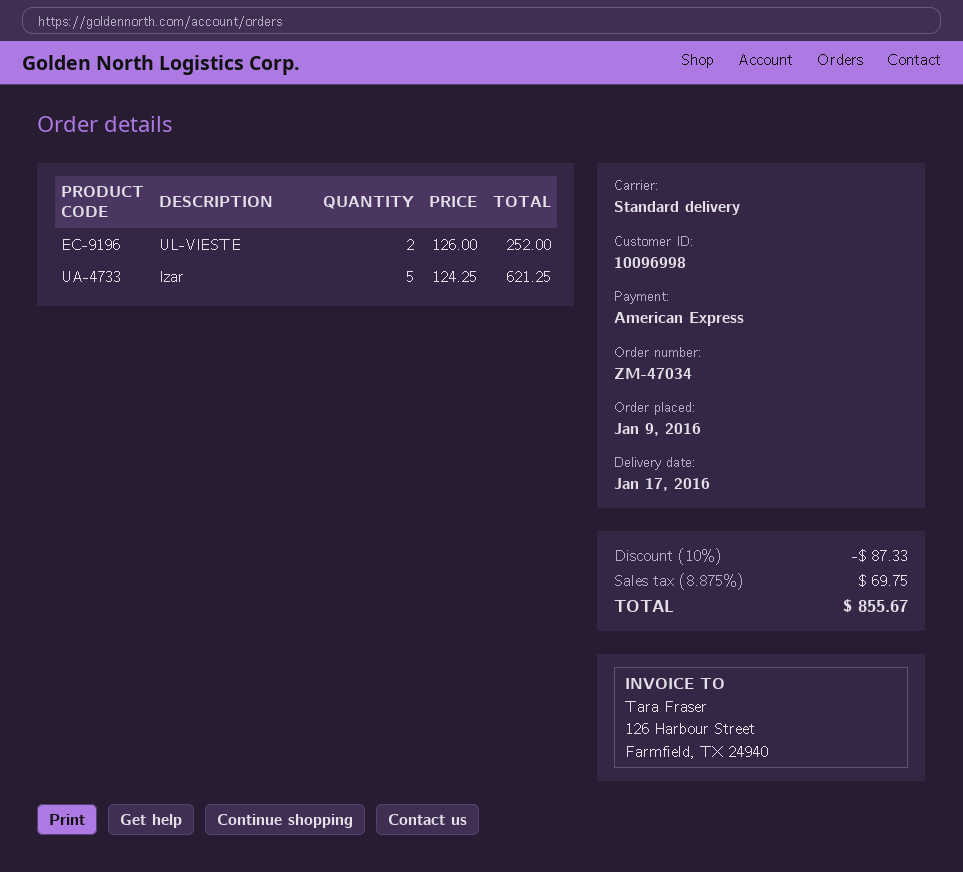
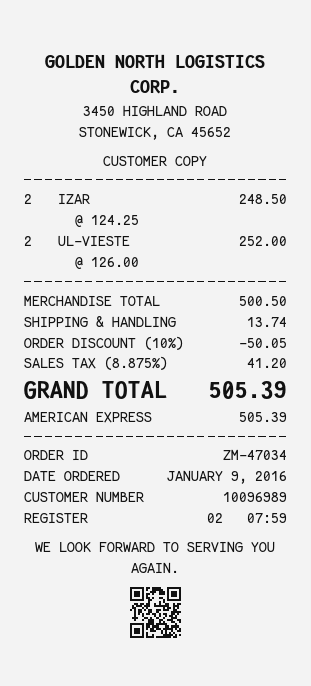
customer number: 10096998 -> 10096989
Izar: 5 x 124.25 = 621.25 -> 2 x 124.25 = 248.50
discount: 10% = 87.33 -> 10% = 50.05
shipping: none -> 13.74
tax: 8.875% = 69.75 -> 8.875% = 41.20
total: 855.67 -> 505.39

